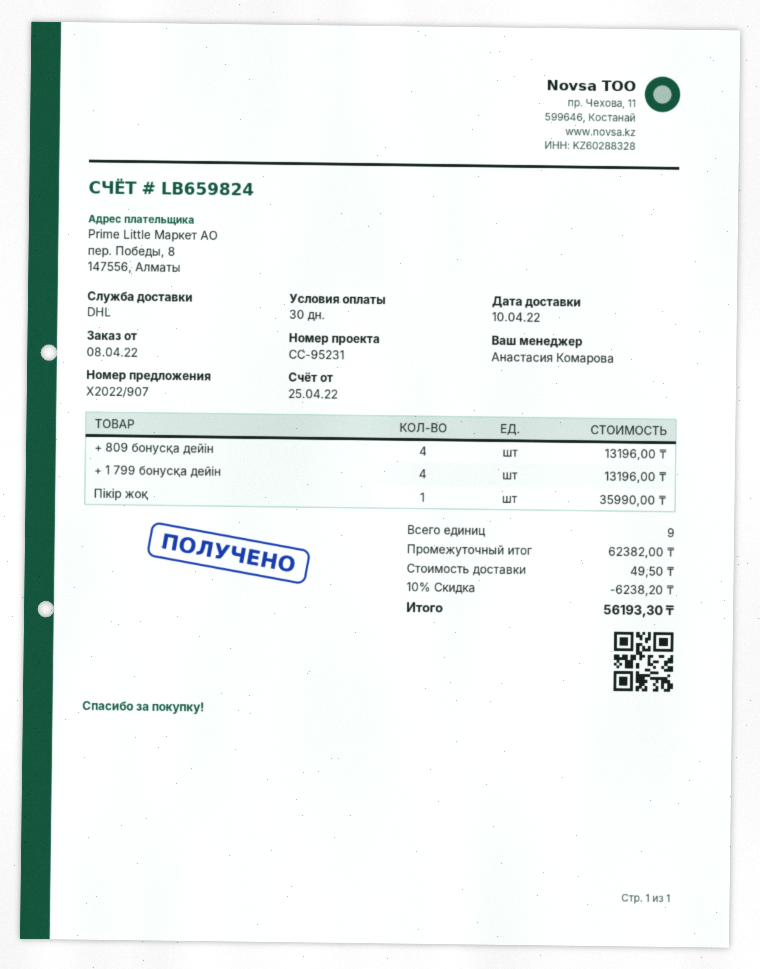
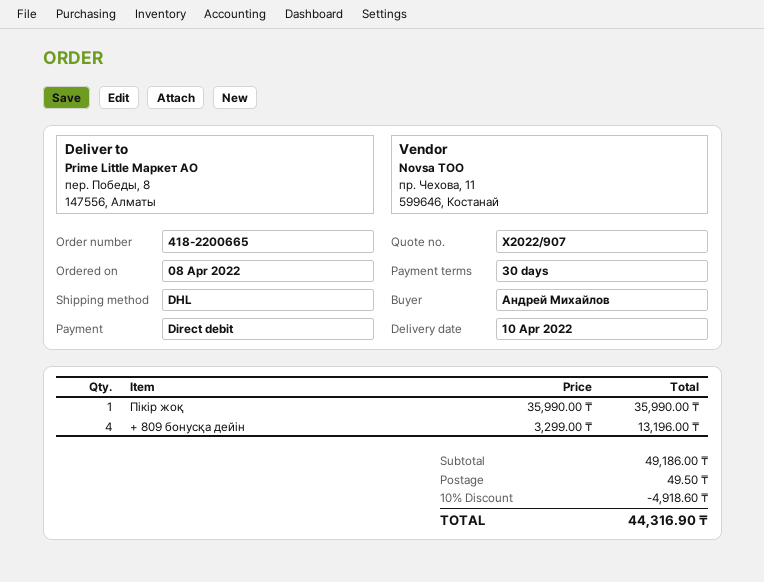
+ 1 799 бонусқа дейін: 4 for 13196.00 -> none
subtotal: 62382.00 -> 49186.00
discount: 10% = 6238.20 -> 10% = 4918.60
total: 56193.30 -> 44316.90

